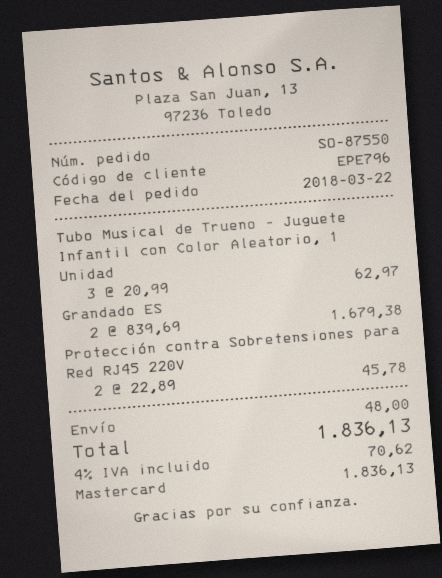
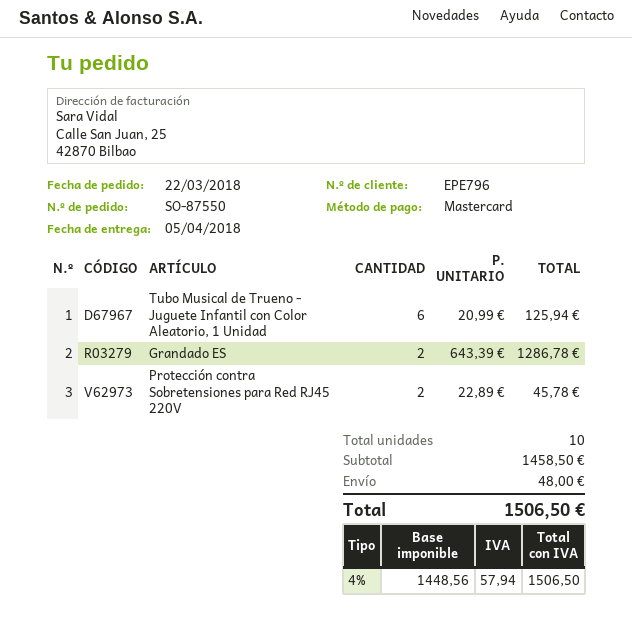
Tubo Musical de Trueno - Juguete Infantil con Color Aleatorio, 1 Unidad: 3 x 20.99 = 62.97 -> 6 x 20.99 = 125.94
Grandado ES: 2 x 839.69 = 1679.38 -> 2 x 643.39 = 1286.78
tax: 4% = 70.62 -> 4% = 57.94
total: 1836.13 -> 1506.50

